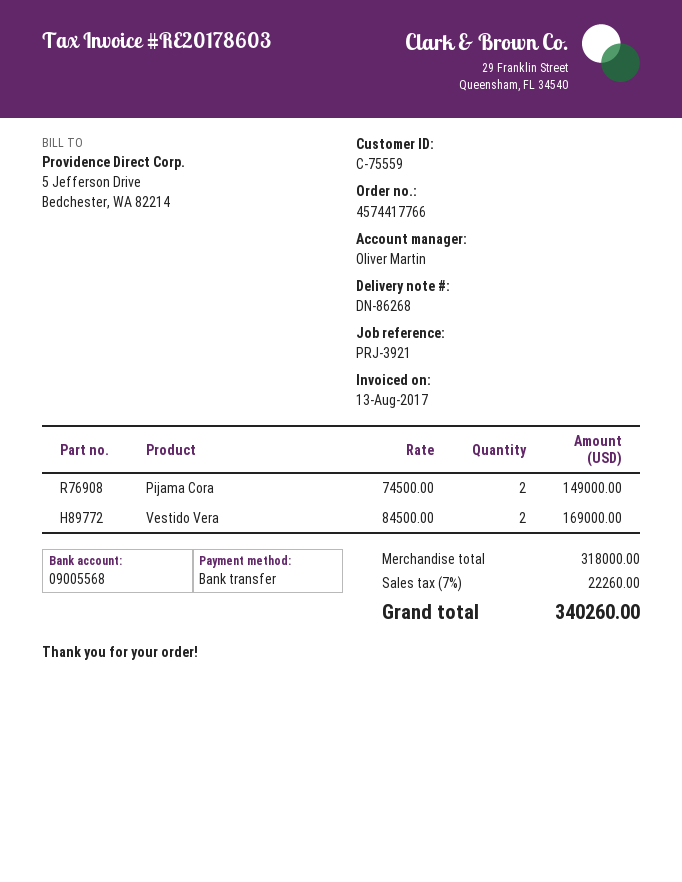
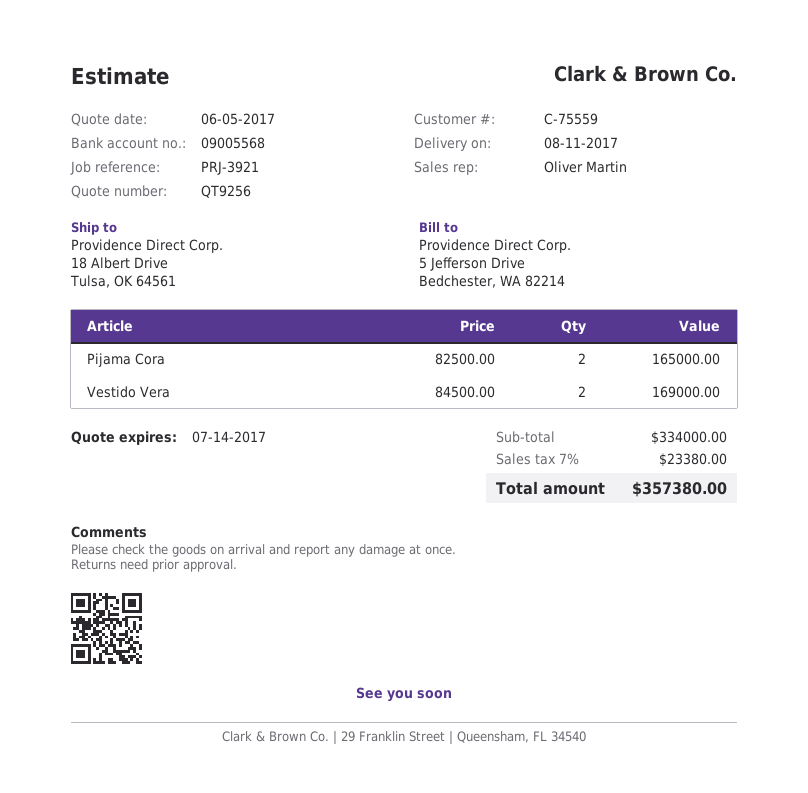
Pijama Cora: 2 x 74500.00 = 149000.00 -> 2 x 82500.00 = 165000.00
subtotal: 318000.00 -> 334000.00
tax: 7% = 22260.00 -> 7% = 23380.00
total: 340260.00 -> 357380.00

